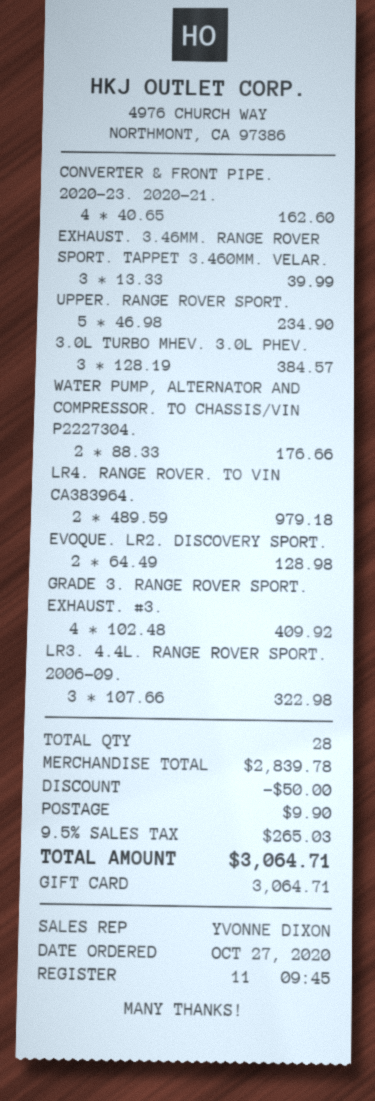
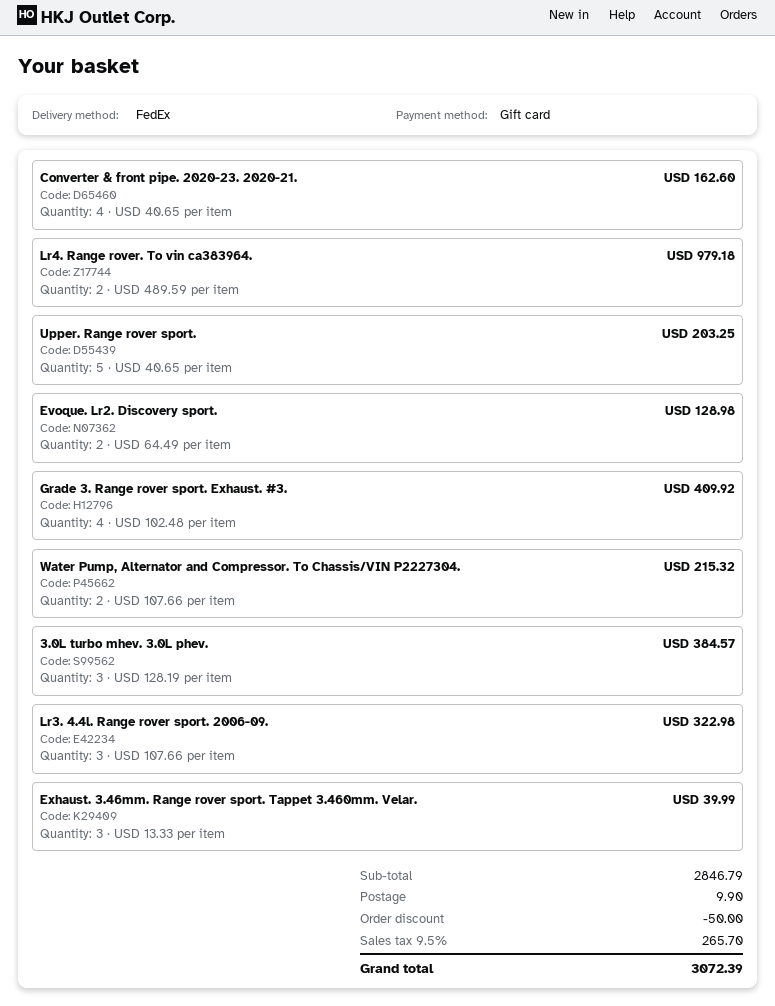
UPPER. RANGE ROVER SPORT.: 5 x 46.98 = 234.90 -> 5 x 40.65 = 203.25
WATER PUMP, ALTERNATOR AND COMPRESSOR. TO CHASSIS/VIN P2227304.: 2 x 88.33 = 176.66 -> 2 x 107.66 = 215.32
subtotal: 2839.78 -> 2846.79
tax: 9.5% = 265.03 -> 9.5% = 265.70
total: 3064.71 -> 3072.39

